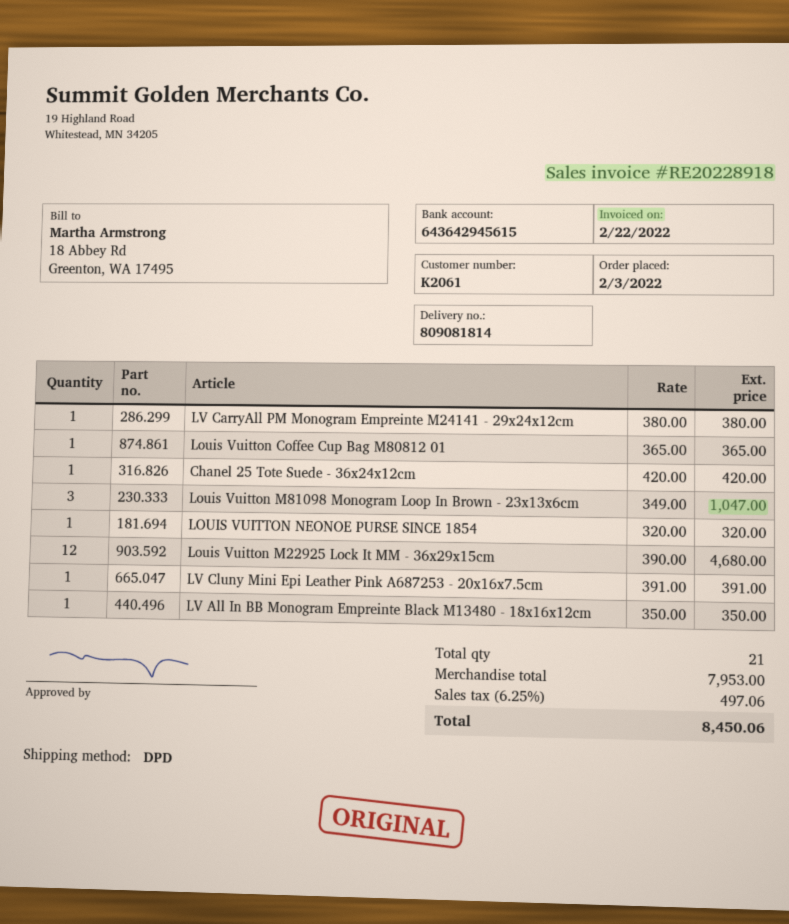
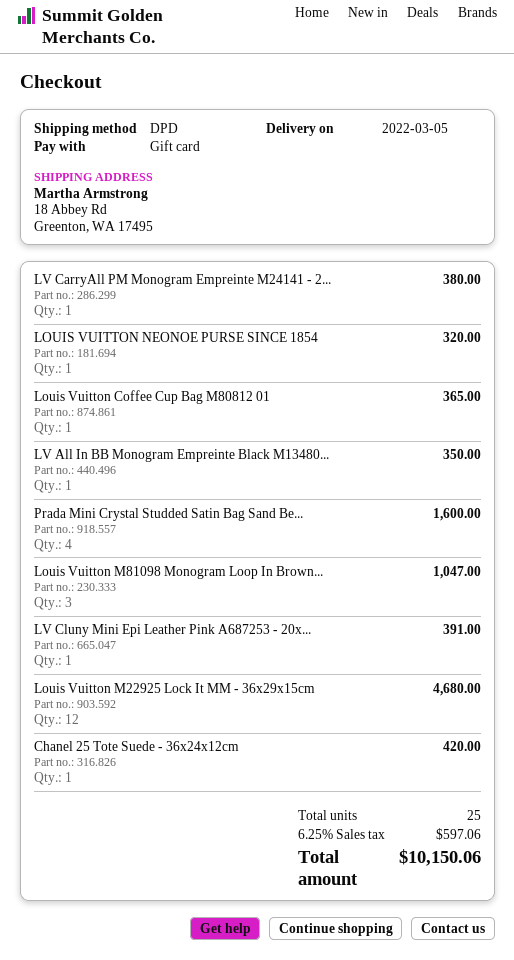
Prada Mini Crystal Studded Satin Bag Sand Be...: none -> 4 for 1600.00
total quantity: 21 -> 25
tax: 6.25% = 497.06 -> 6.25% = 597.06
total: 8450.06 -> 10150.06

